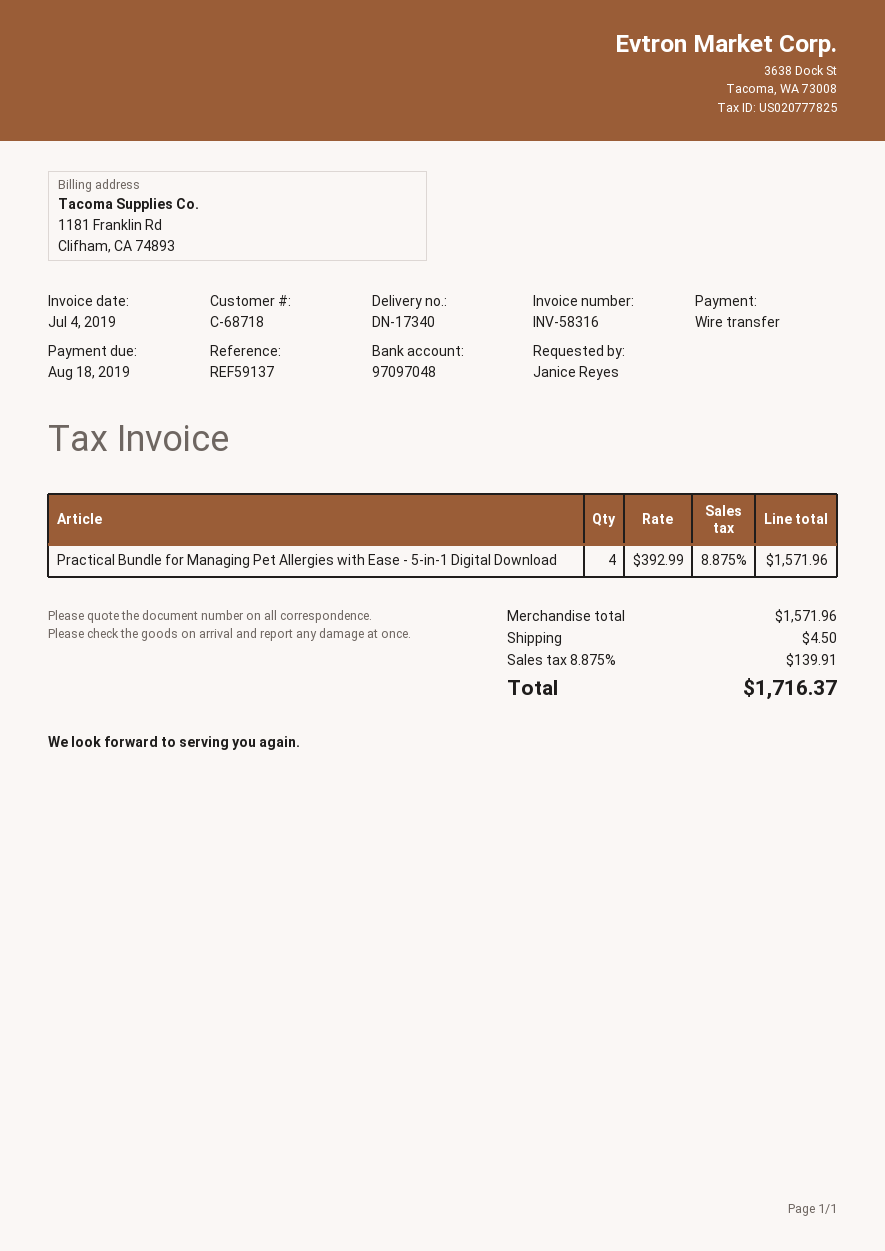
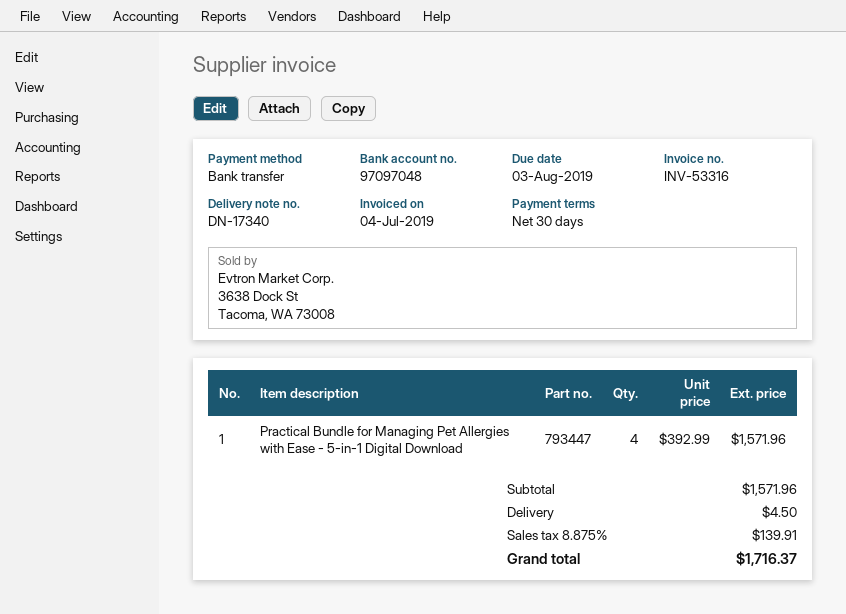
invoice number: INV-58316 -> INV-53316
due date: 2019-08-18 -> 2019-08-03

